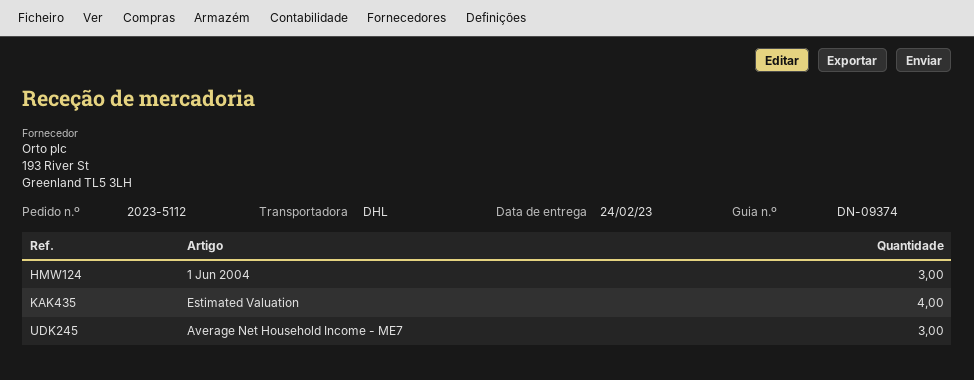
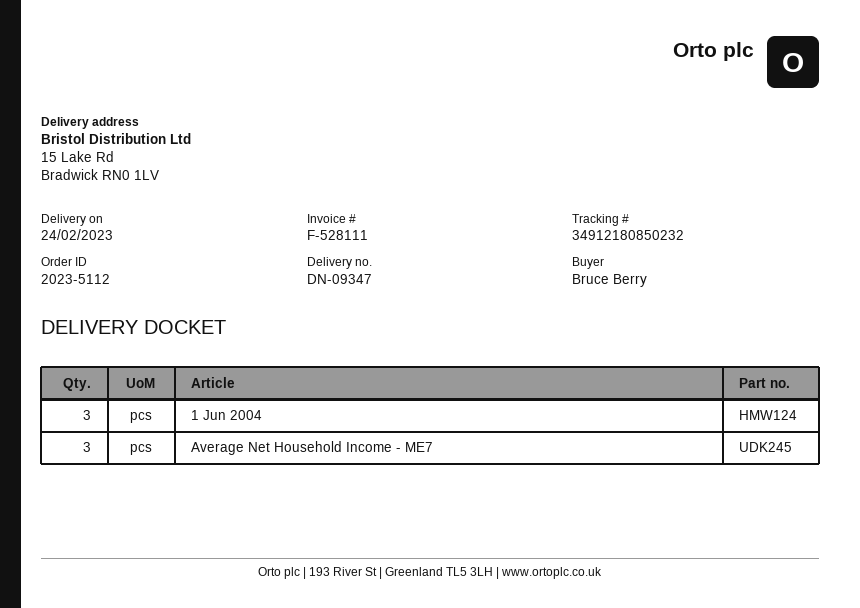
delivery note number: DN-09374 -> DN-09347
Estimated Valuation: 4 -> none

